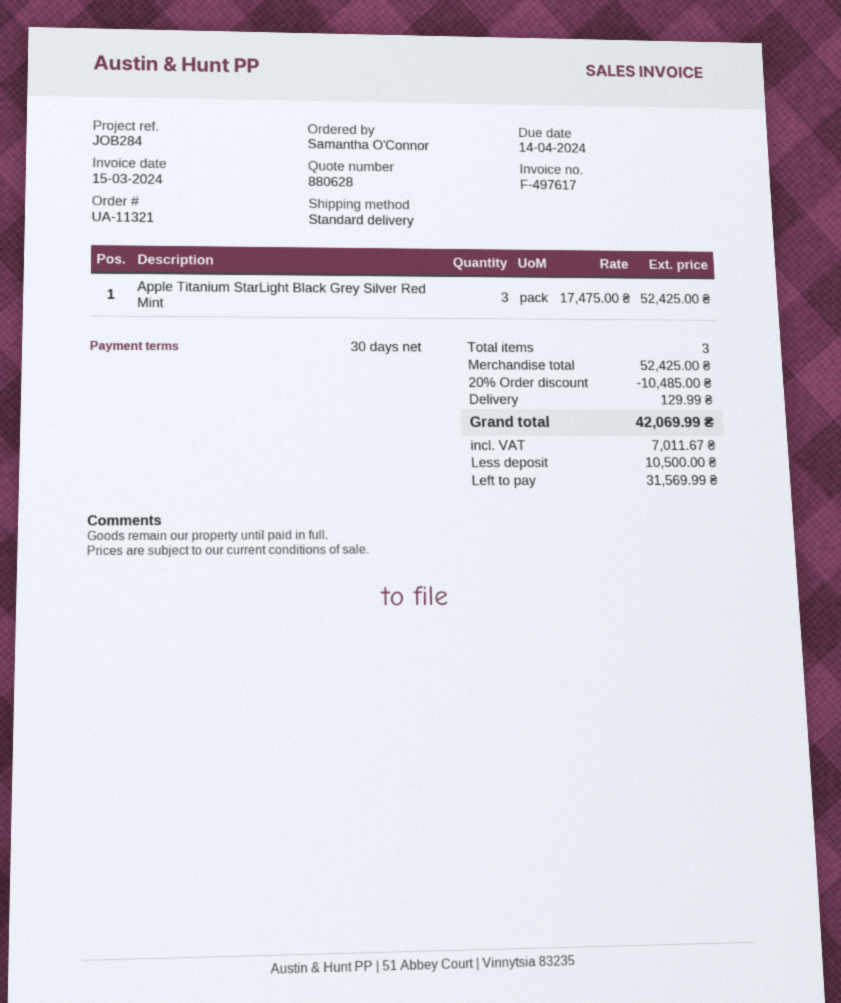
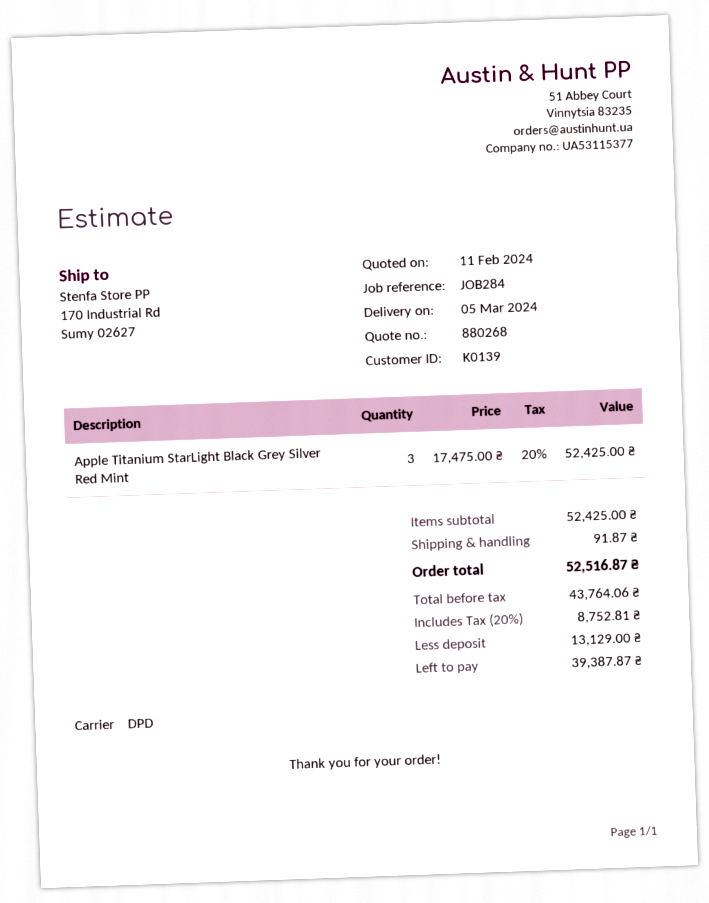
quote number: 880628 -> 880268
shipping method: standard -> DPD
discount: 20% = 10485.00 -> none
shipping: 129.99 -> 91.87
tax: 7011.67 -> 8752.81
total: 42069.99 -> 52516.87
deposit: 10500.00 -> 13129.00
balance: 31569.99 -> 39387.87

